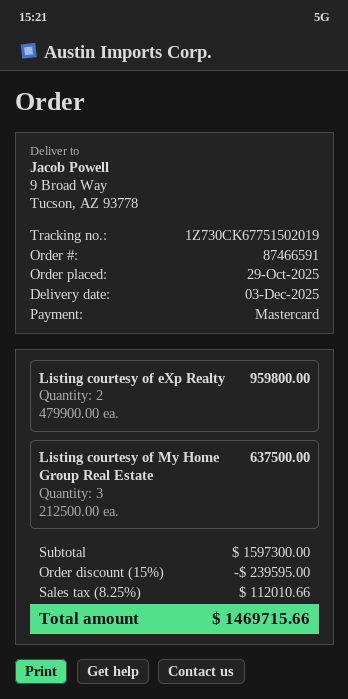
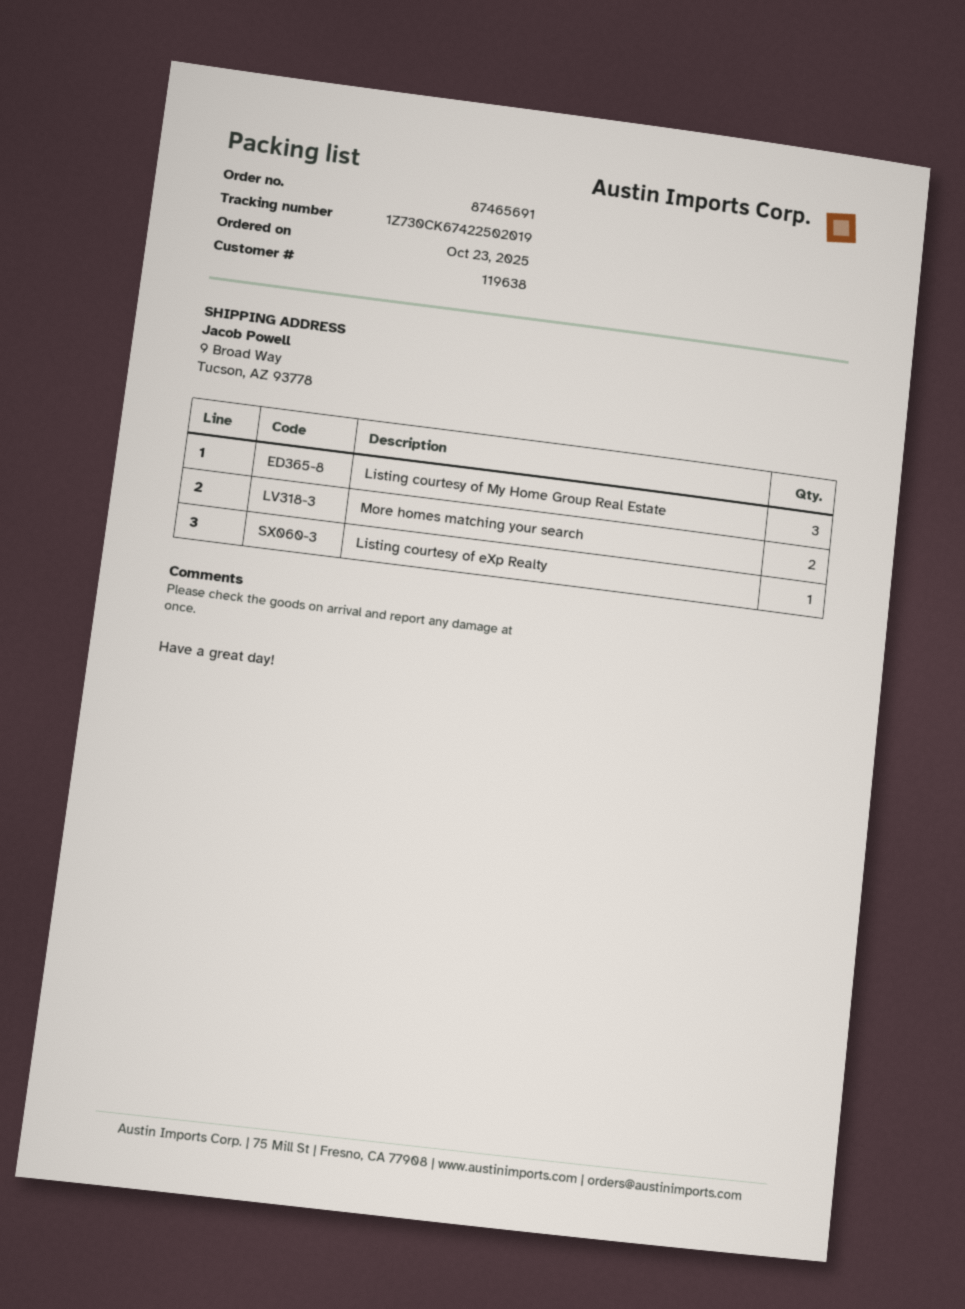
order number: 87466591 -> 87465691
order date: 2025-10-29 -> 2025-10-23
tracking number: 1Z730CK67751502019 -> 1Z730CK67422502019
Listing courtesy of eXp Realty: 2 -> 1
More homes matching your search: none -> 2

